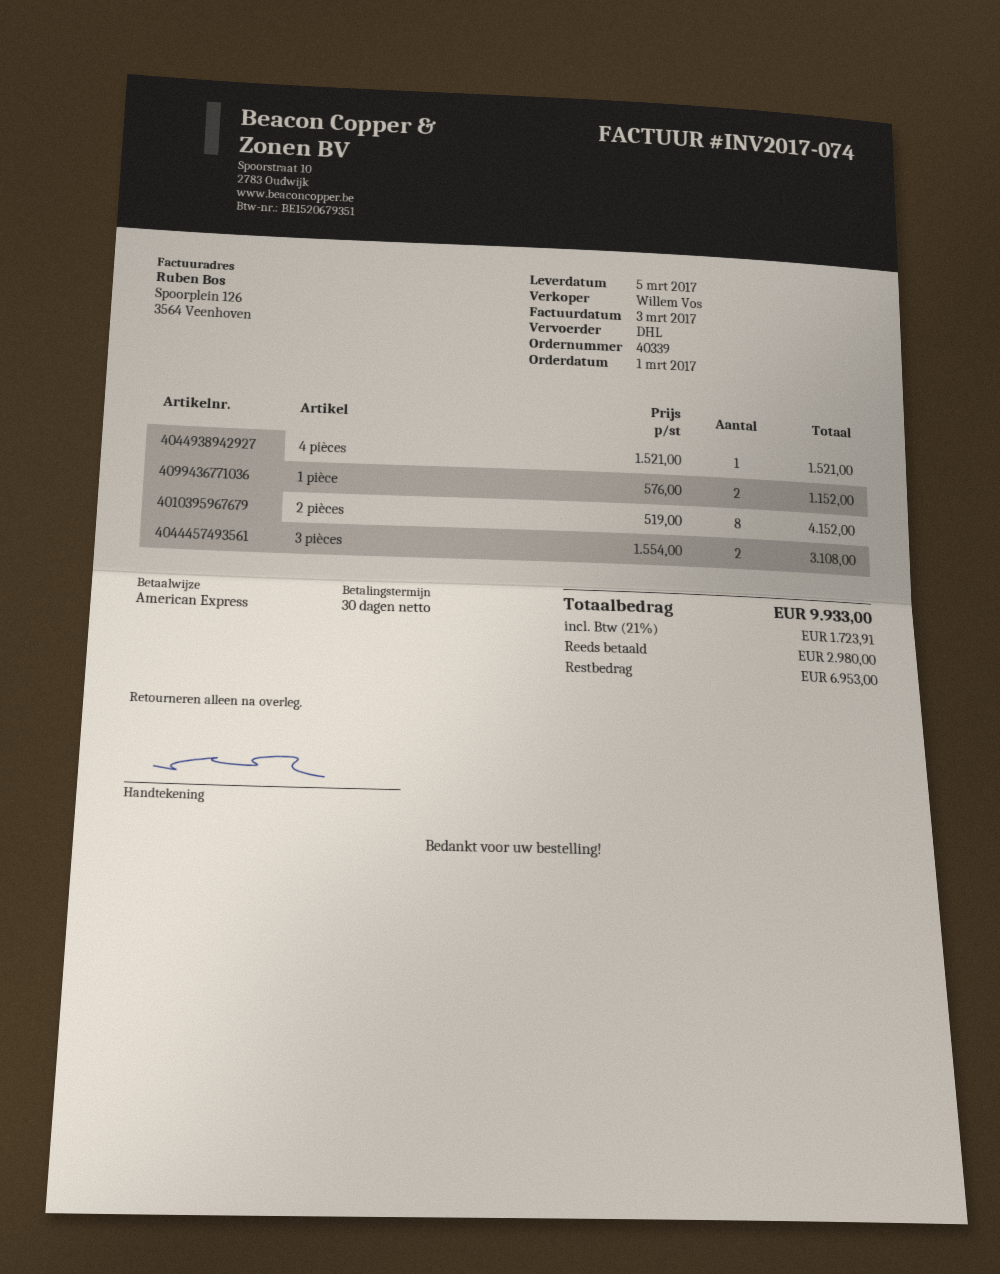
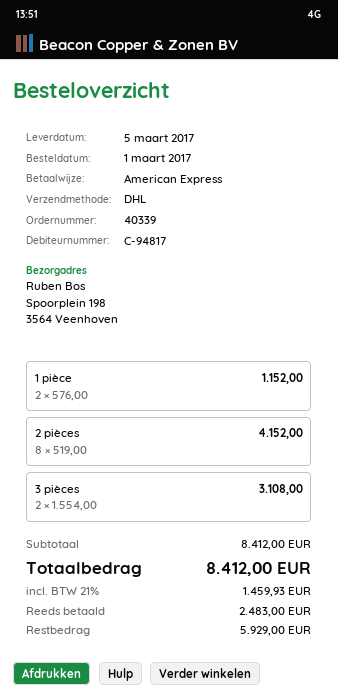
4 pièces: 1 x 1521.00 = 1521.00 -> none
tax: 21% = 1723.91 -> 21% = 1459.93
total: 9933.00 -> 8412.00
deposit: 2980.00 -> 2483.00
balance: 6953.00 -> 5929.00

